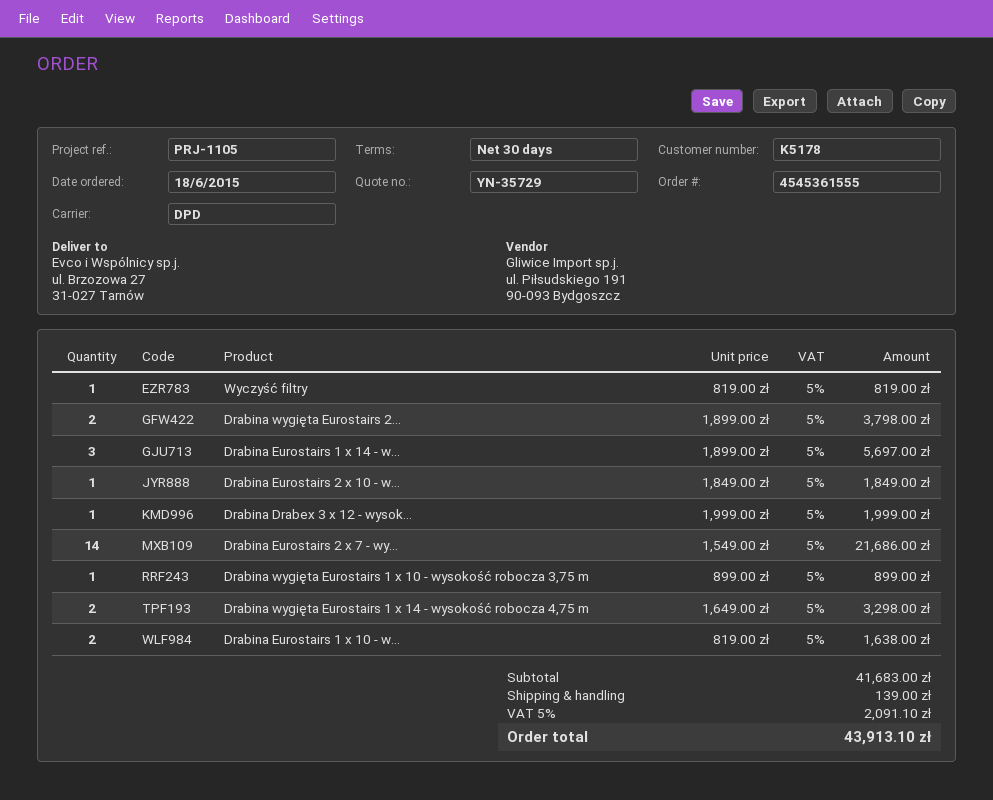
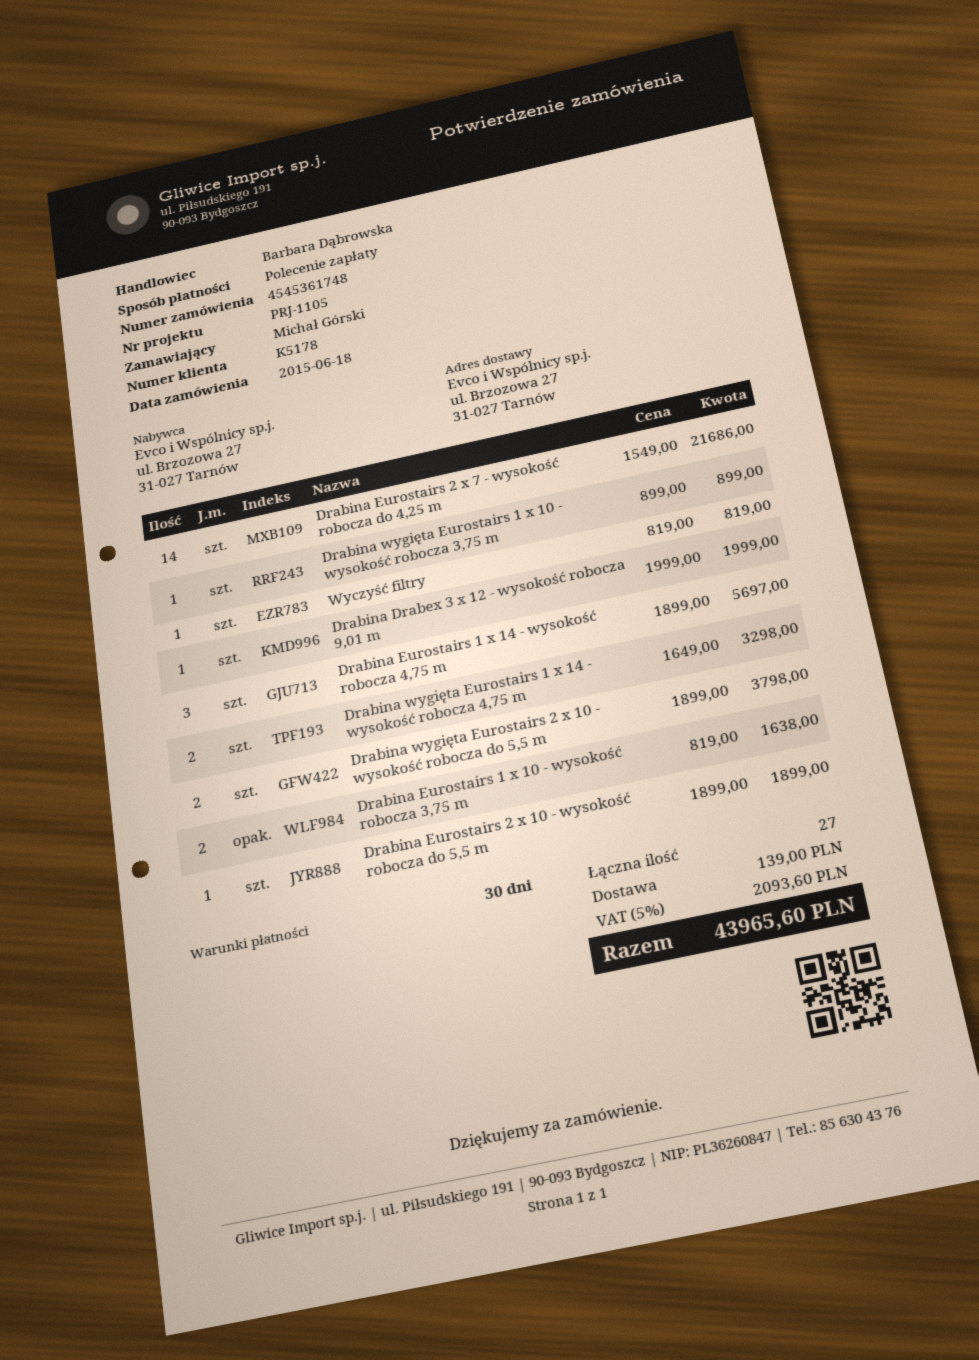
order number: 4545361555 -> 4545361748
Drabina Eurostairs 2 x 10 - w...: 1 x 1849.00 = 1849.00 -> 1 x 1899.00 = 1899.00
tax: 5% = 2091.10 -> 5% = 2093.60
total: 43913.10 -> 43965.60

